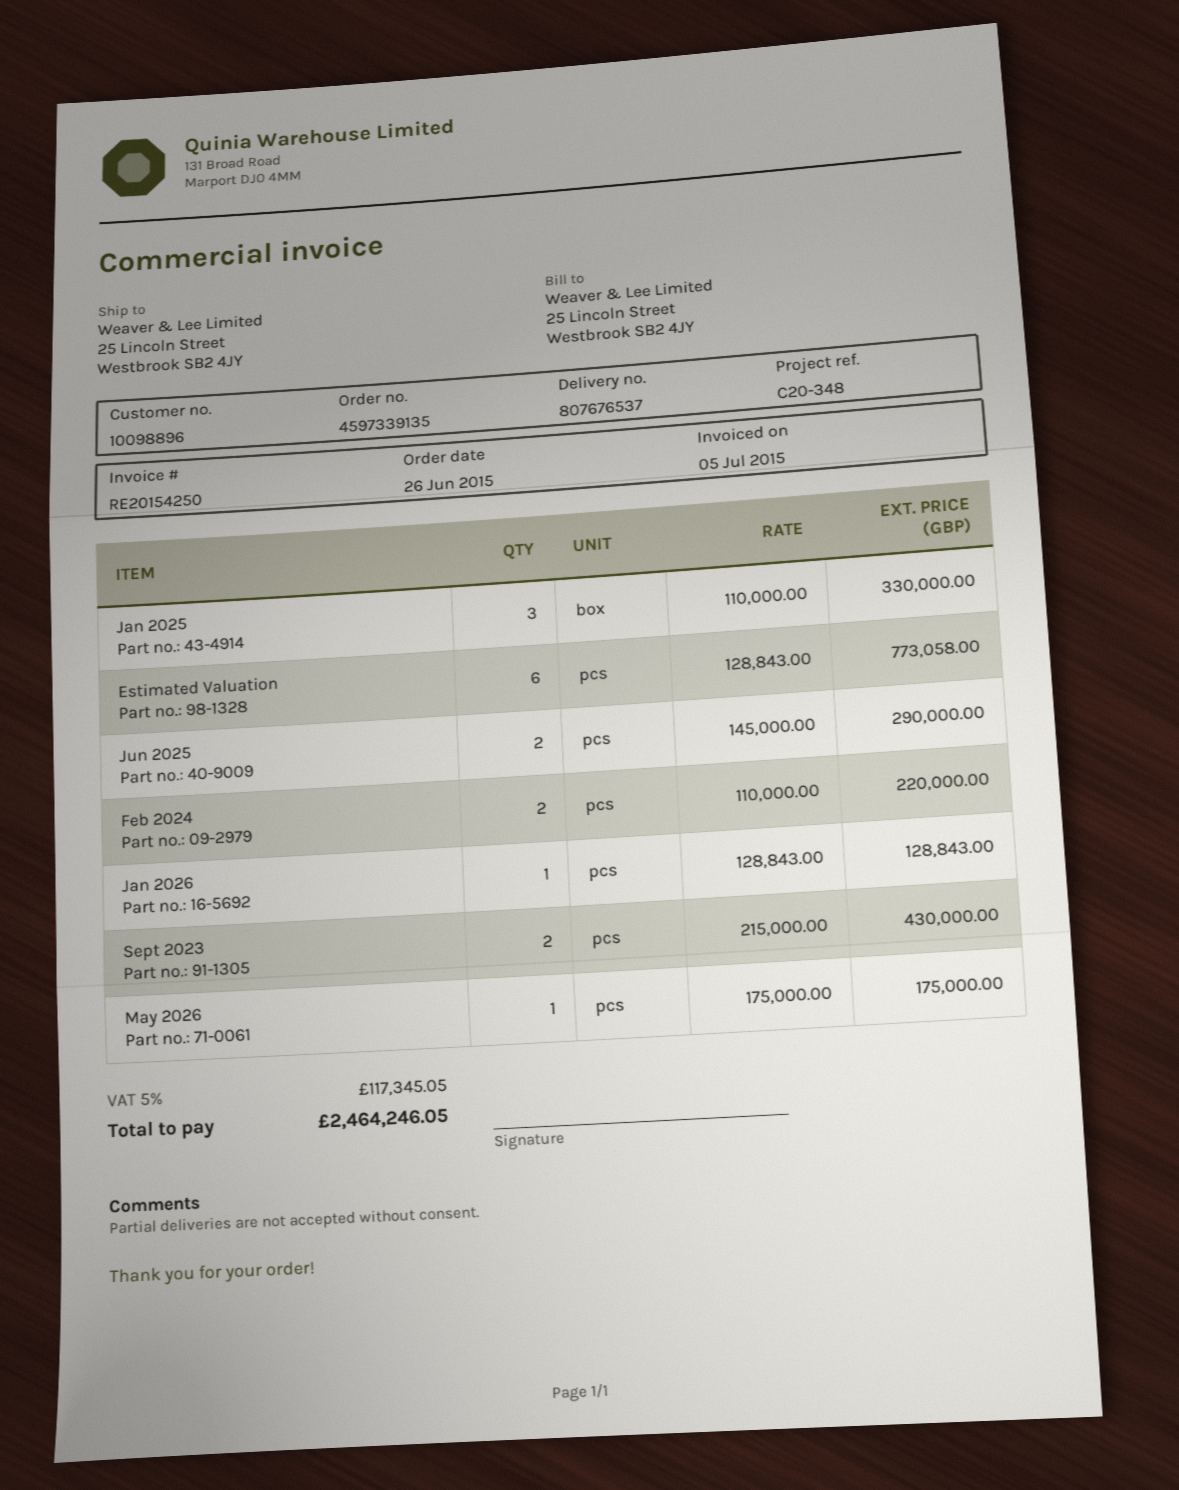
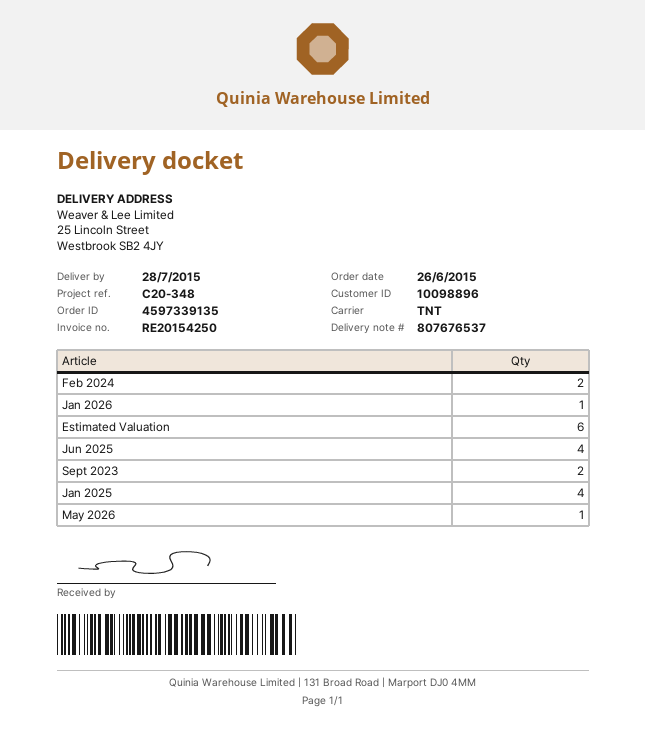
Jan 2025: 3 -> 4
Jun 2025: 2 -> 4

